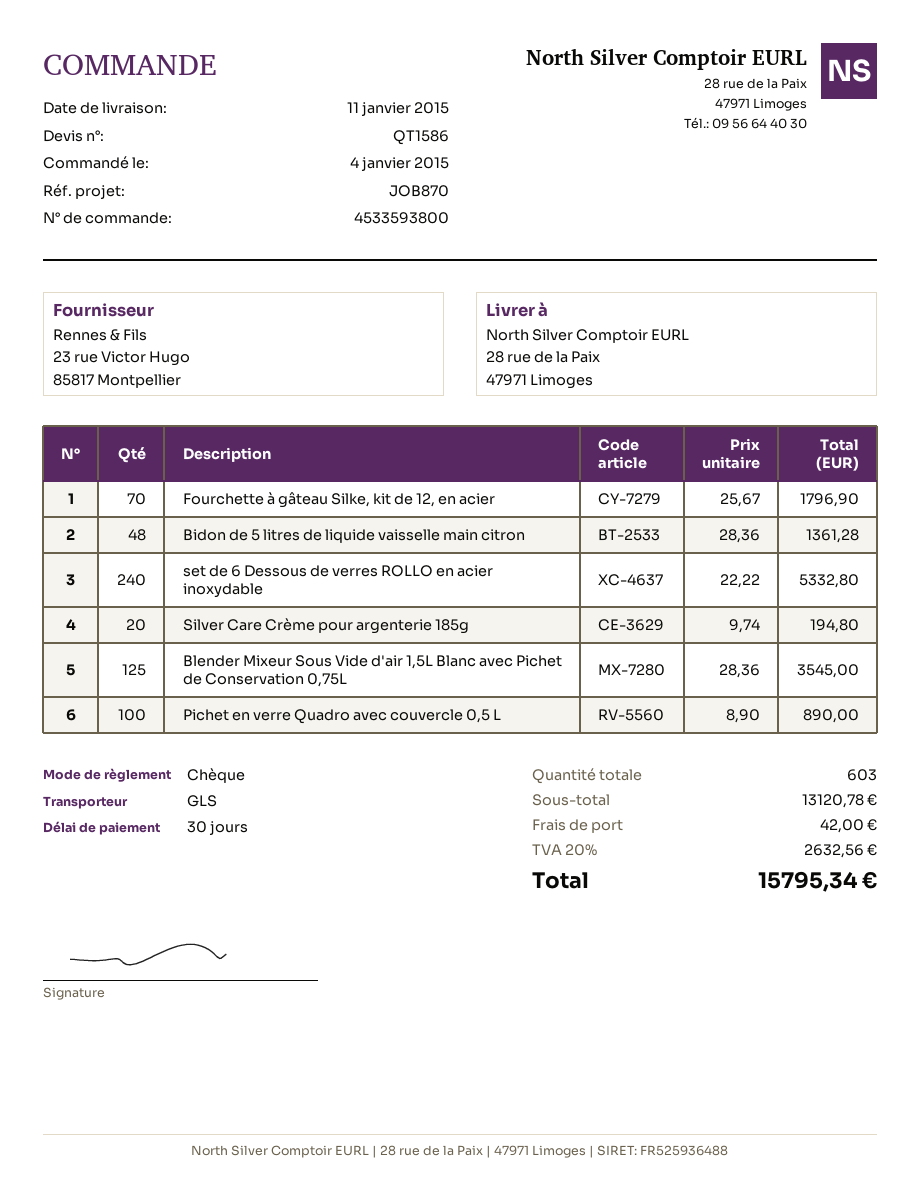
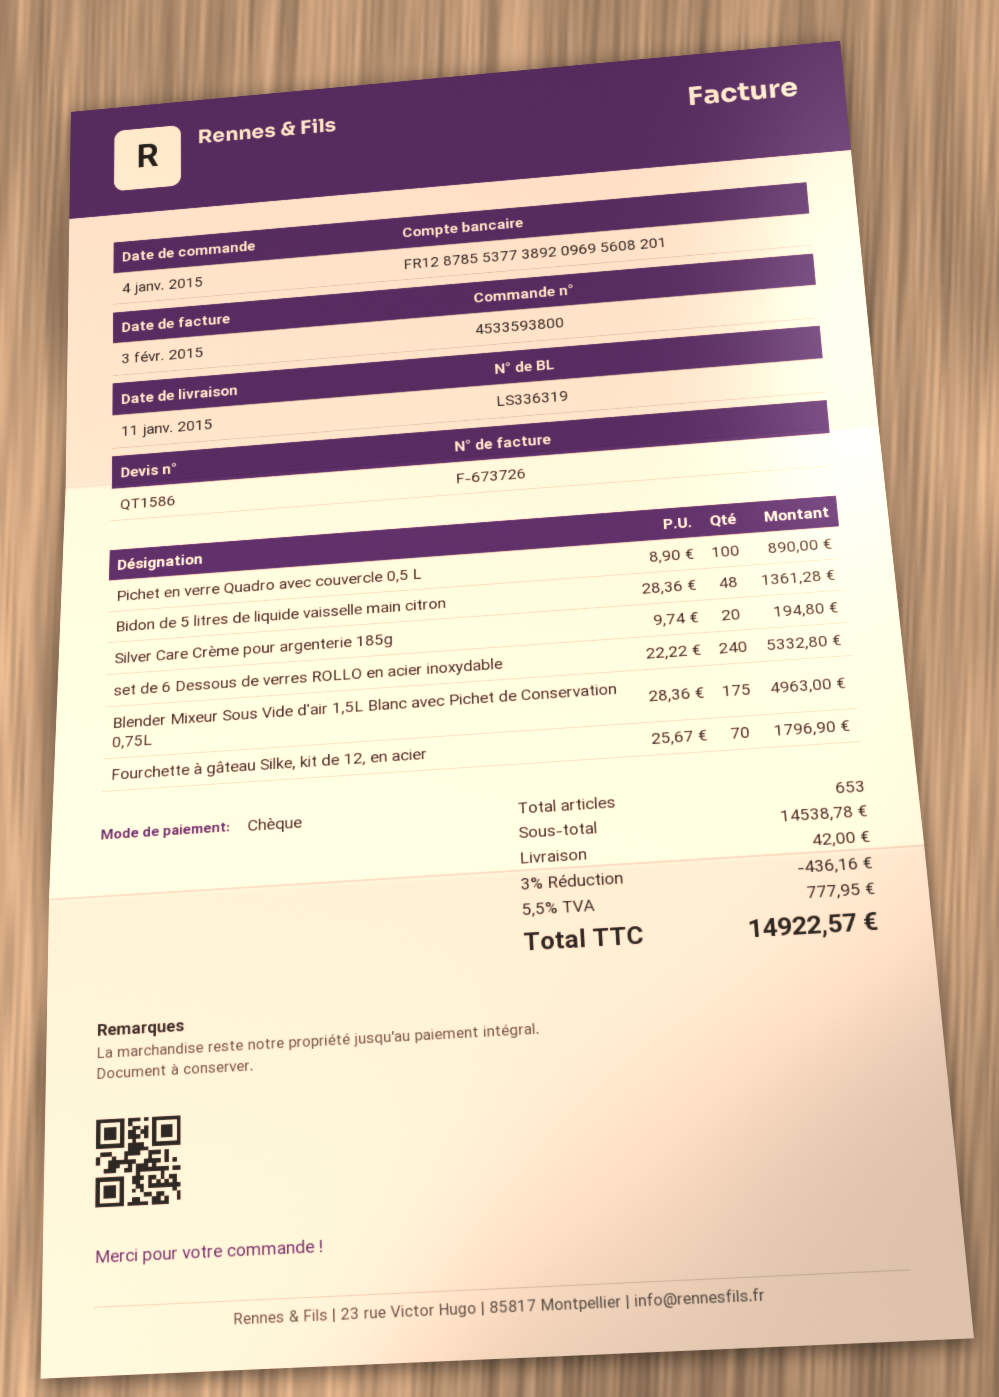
Blender Mixeur Sous Vide d'air 1,5L Blanc avec Pichet de Conservation 0,75L: 125 x 28.36 = 3545.00 -> 175 x 28.36 = 4963.00
total quantity: 603 -> 653
subtotal: 13120.78 -> 14538.78
discount: none -> 3% = 436.16
tax: 20% = 2632.56 -> 5.5% = 777.95
total: 15795.34 -> 14922.57

